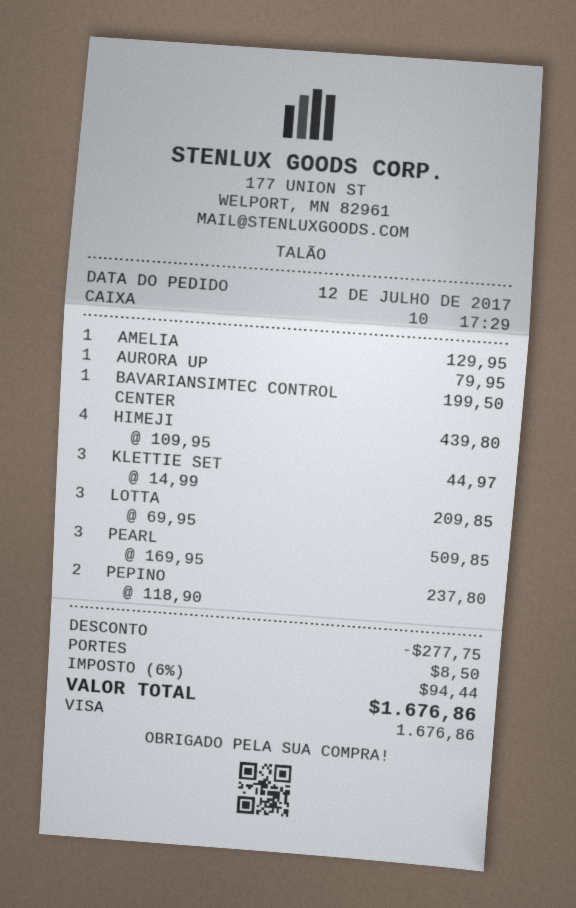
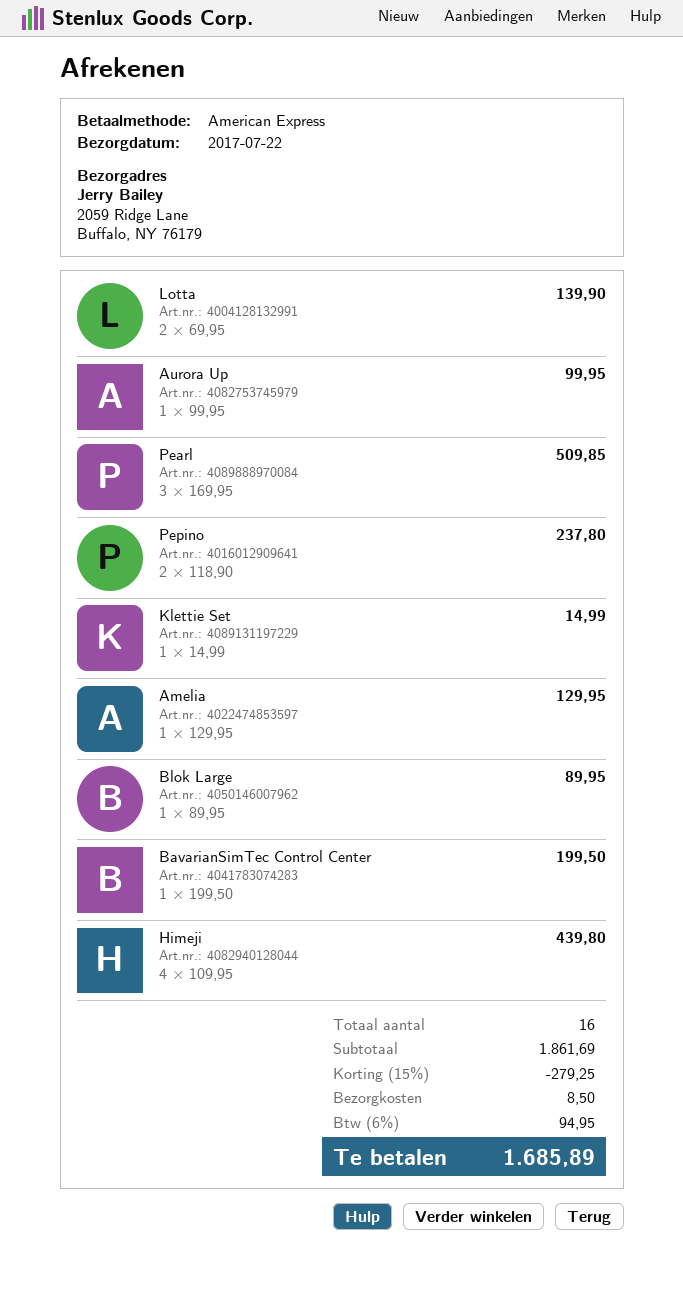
payment method: Visa -> American Express
AURORA UP: 1 x 79.95 = 79.95 -> 1 x 99.95 = 99.95
KLETTIE SET: 3 x 14.99 = 44.97 -> 1 x 14.99 = 14.99
LOTTA: 3 x 69.95 = 209.85 -> 2 x 69.95 = 139.90
Blok Large: none -> 1 x 89.95 = 89.95
discount: 277.75 -> 279.25
tax: 6% = 94.44 -> 6% = 94.95
total: 1676.86 -> 1685.89

